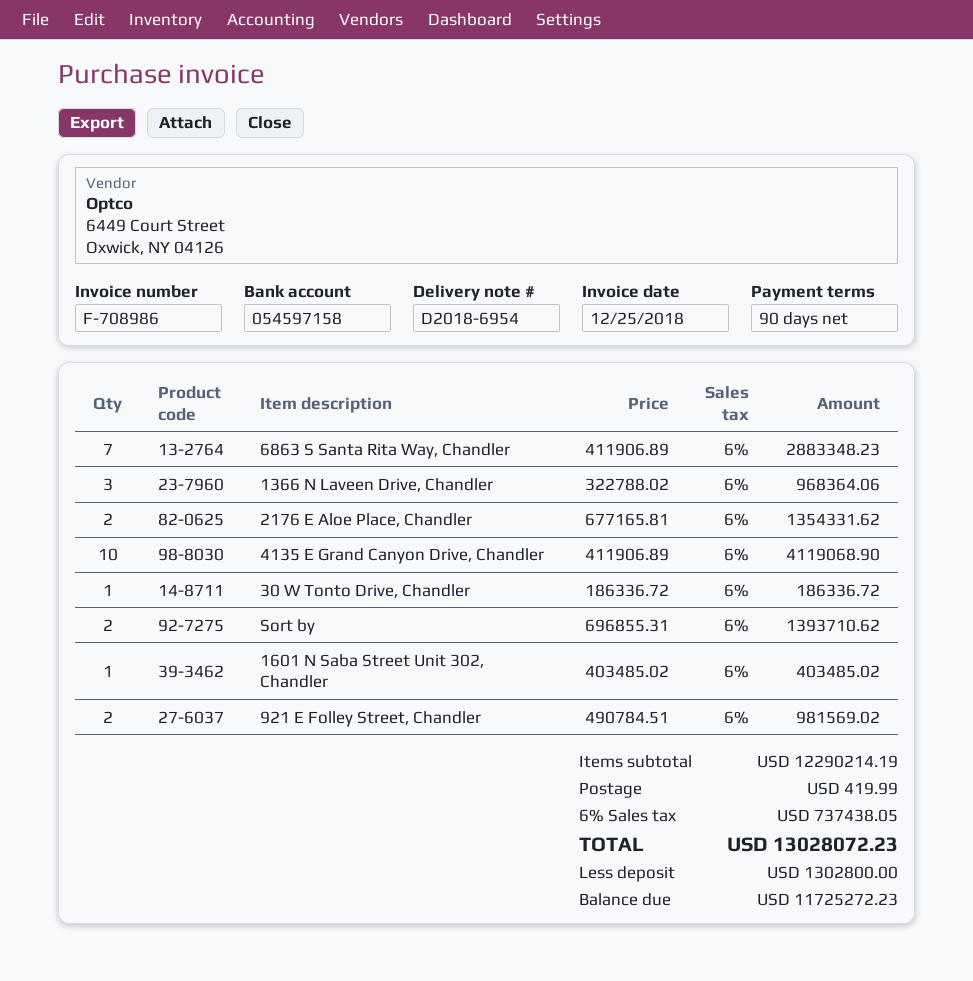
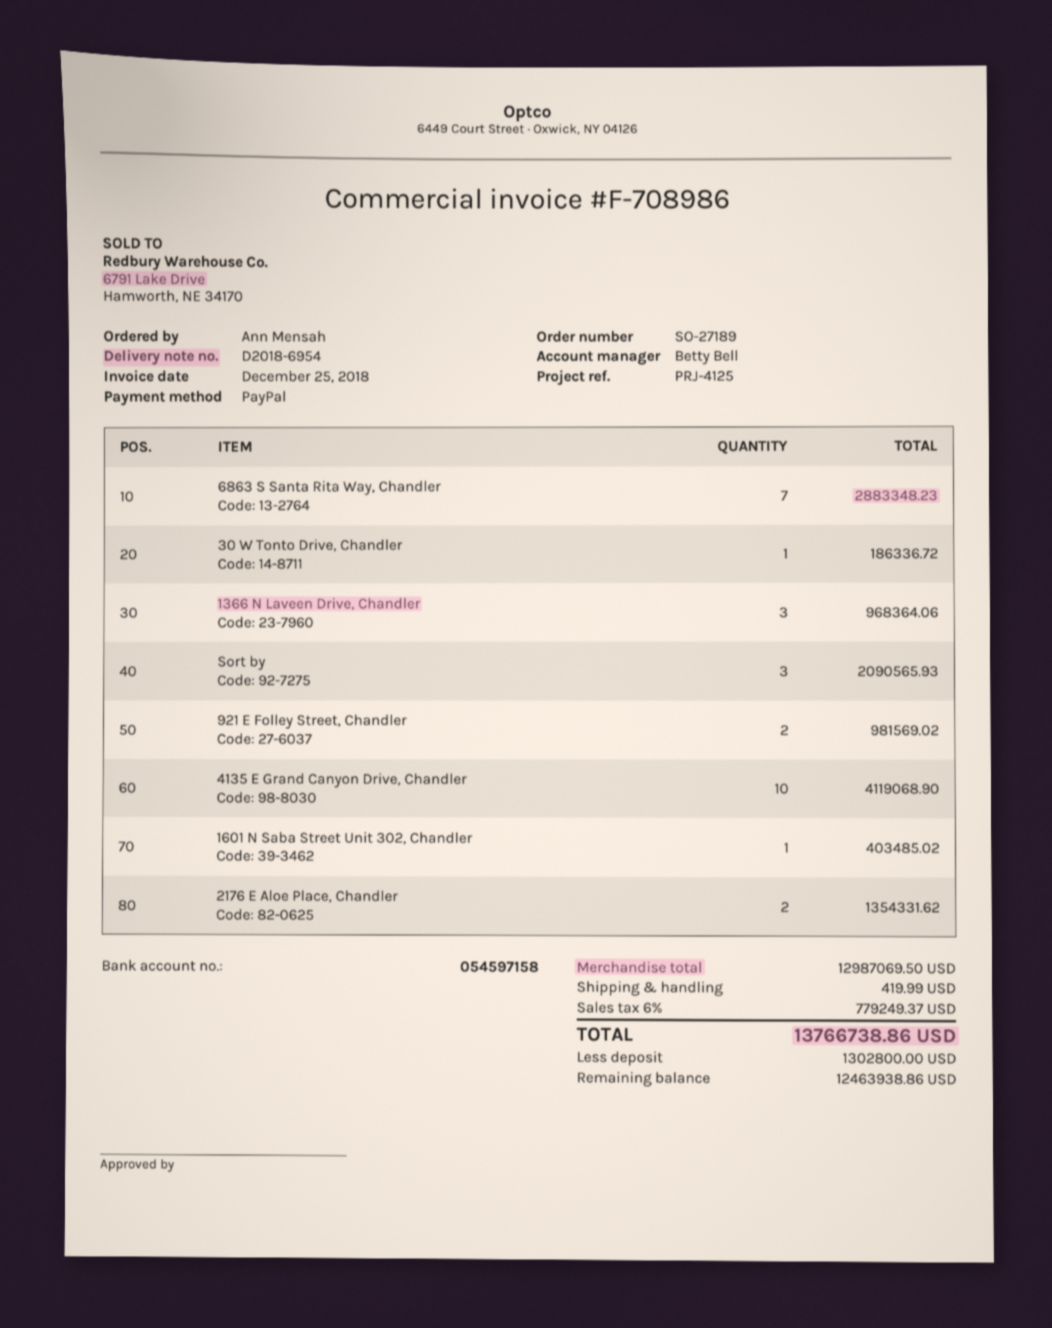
Sort by: 2 for 1393710.62 -> 3 for 2090565.93
subtotal: 12290214.19 -> 12987069.50
tax: 6% = 737438.05 -> 6% = 779249.37
total: 13028072.23 -> 13766738.86
balance: 11725272.23 -> 12463938.86

